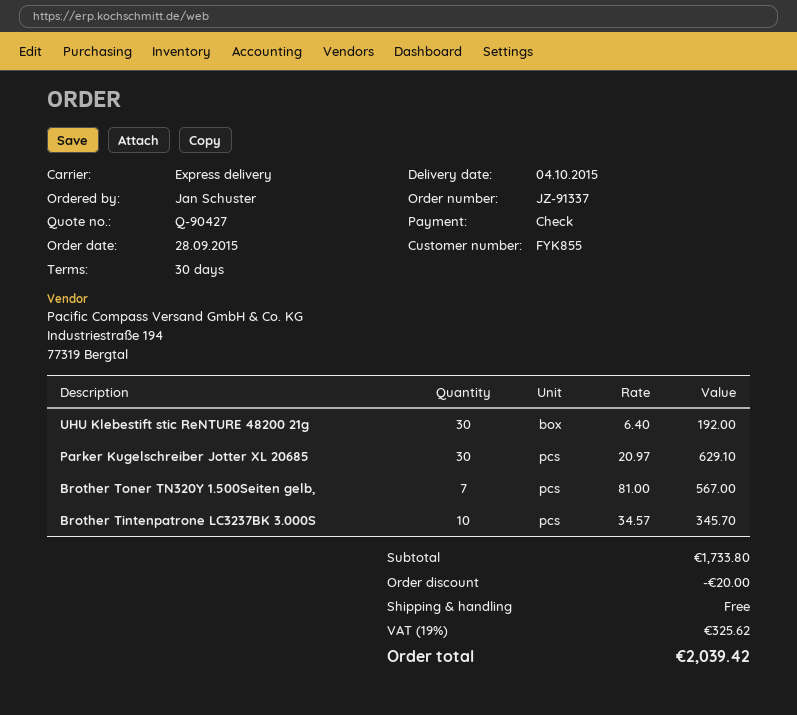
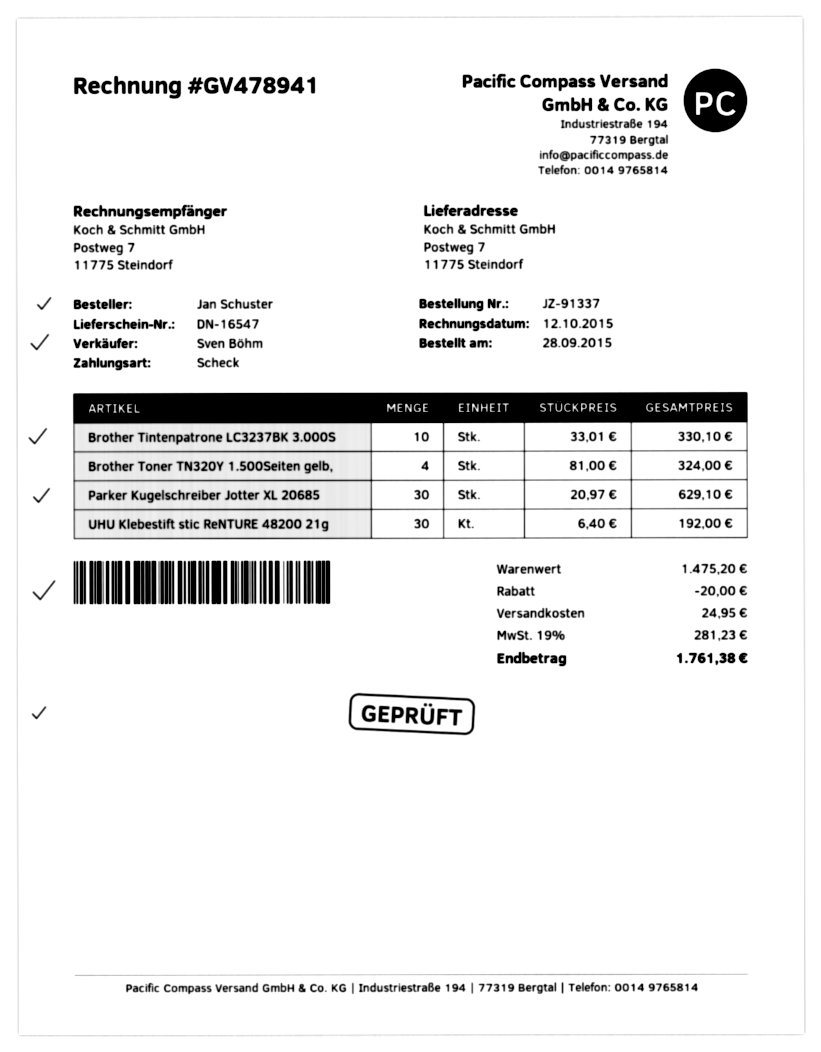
Brother Toner TN320Y 1.500Seiten gelb,: 7 x 81.00 = 567.00 -> 4 x 81.00 = 324.00
Brother Tintenpatrone LC3237BK 3.000S: 10 x 34.57 = 345.70 -> 10 x 33.01 = 330.10
subtotal: 1733.80 -> 1475.20
shipping: 0.00 -> 24.95
tax: 19% = 325.62 -> 19% = 281.23
total: 2039.42 -> 1761.38

